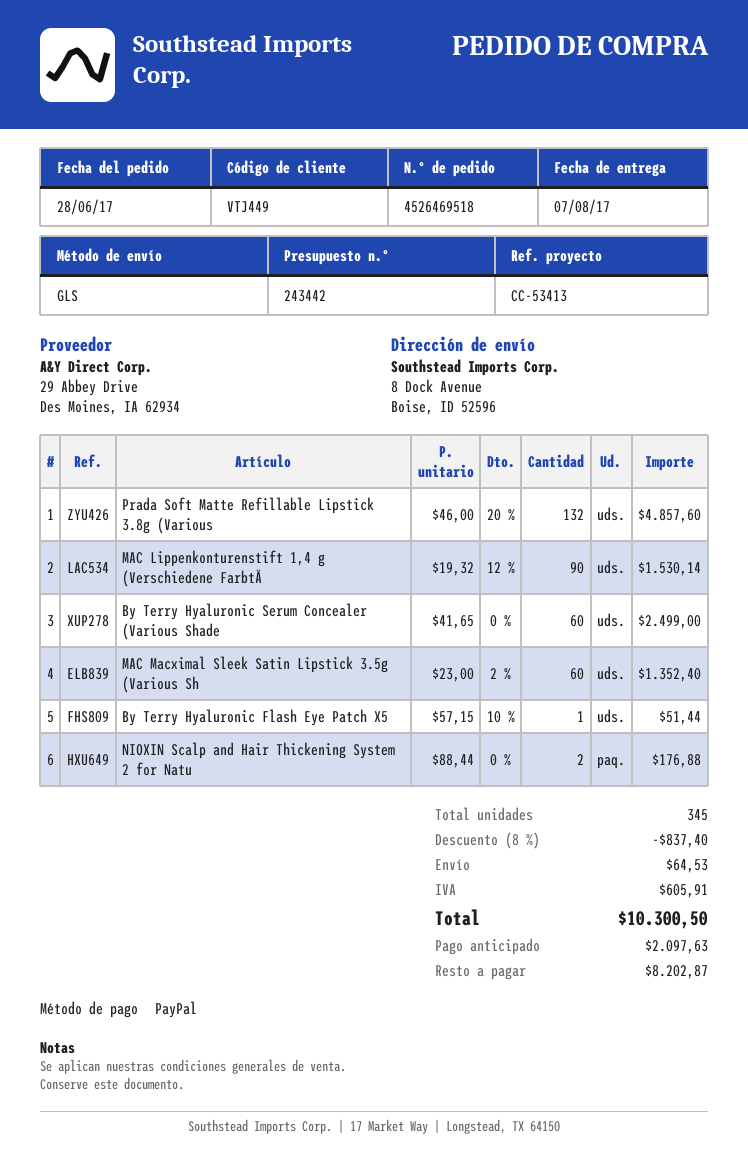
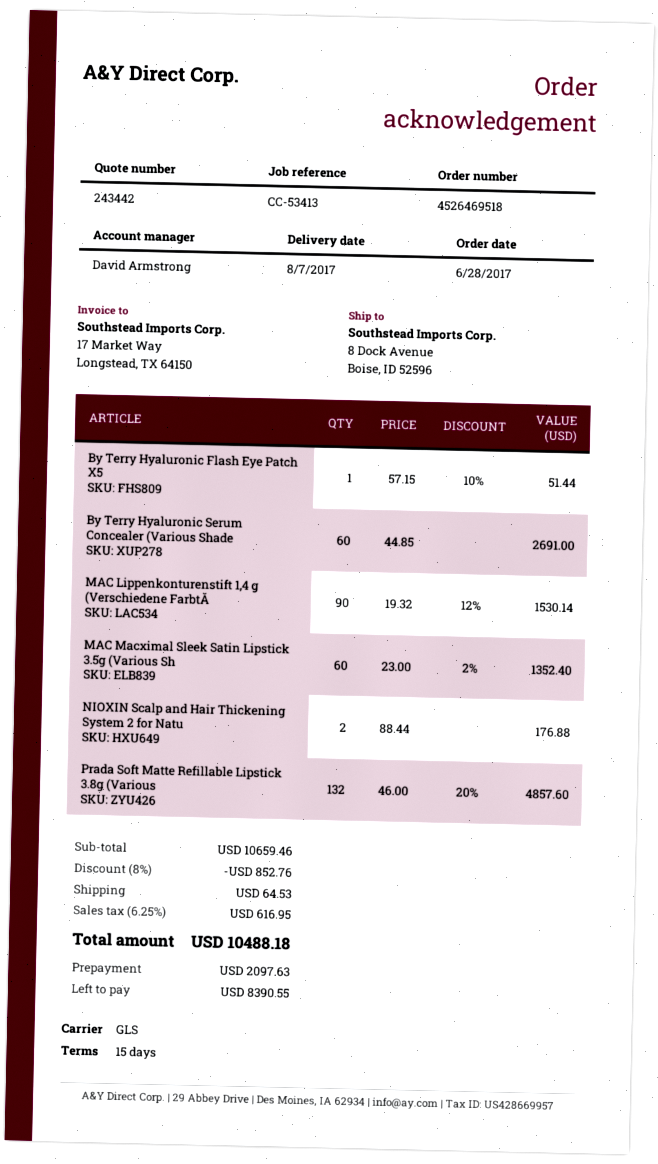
By Terry Hyaluronic Serum Concealer (Various Shade: 60 x 41.65 = 2499.00 -> 60 x 44.85 = 2691.00
discount: 8% = 837.40 -> 8% = 852.76
tax: 605.91 -> 616.95
total: 10300.50 -> 10488.18
balance: 8202.87 -> 8390.55

